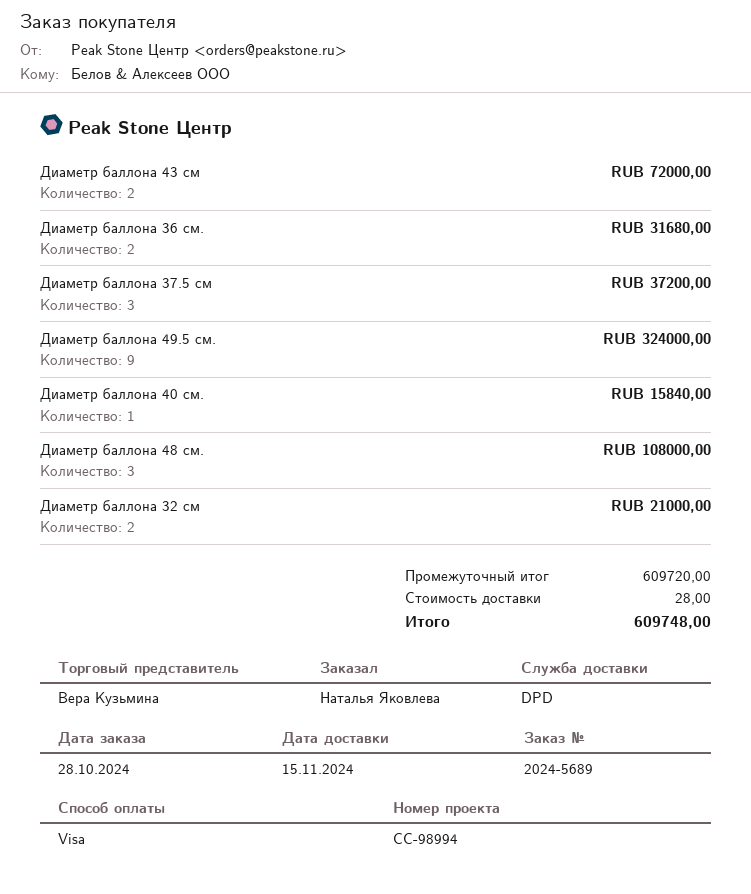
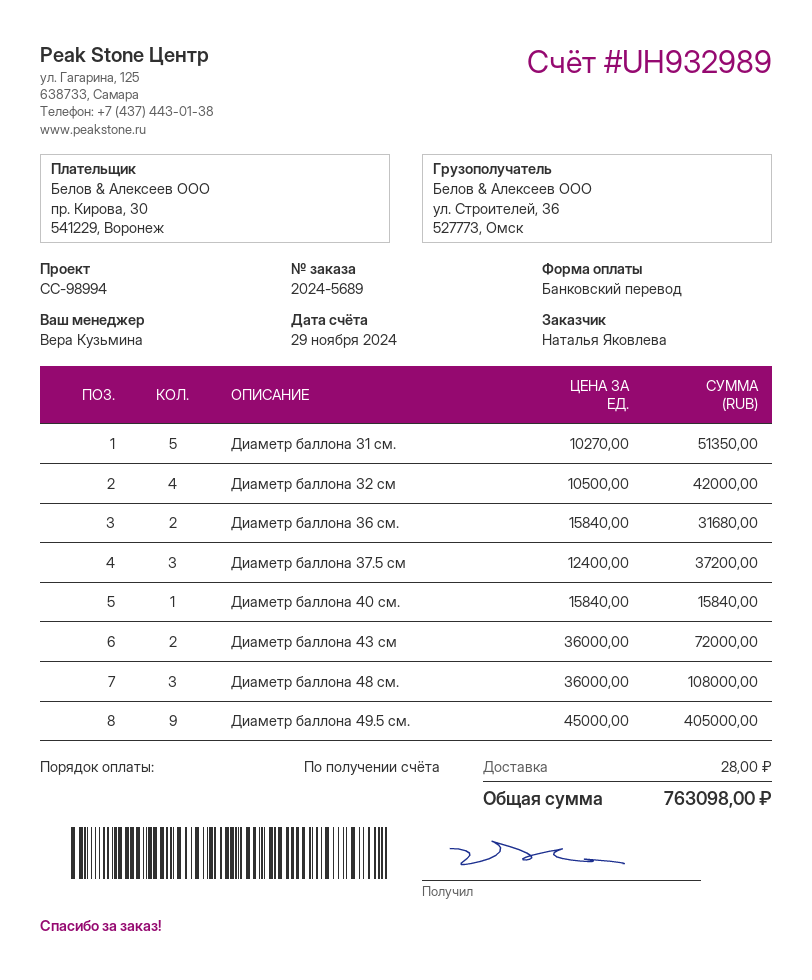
payment method: Visa -> bank transfer
Диаметр баллона 49.5 см.: 9 for 324000.00 -> 9 for 405000.00
Диаметр баллона 32 см: 2 for 21000.00 -> 4 for 42000.00
Диаметр баллона 31 см.: none -> 5 for 51350.00
total: 609748.00 -> 763098.00

